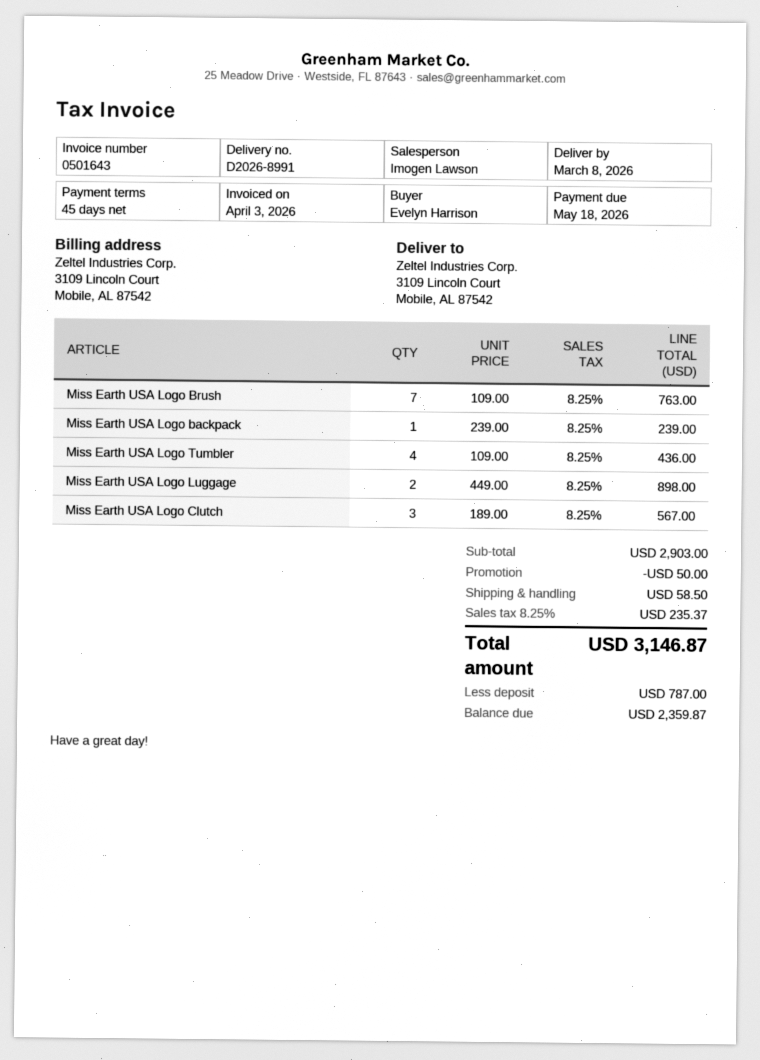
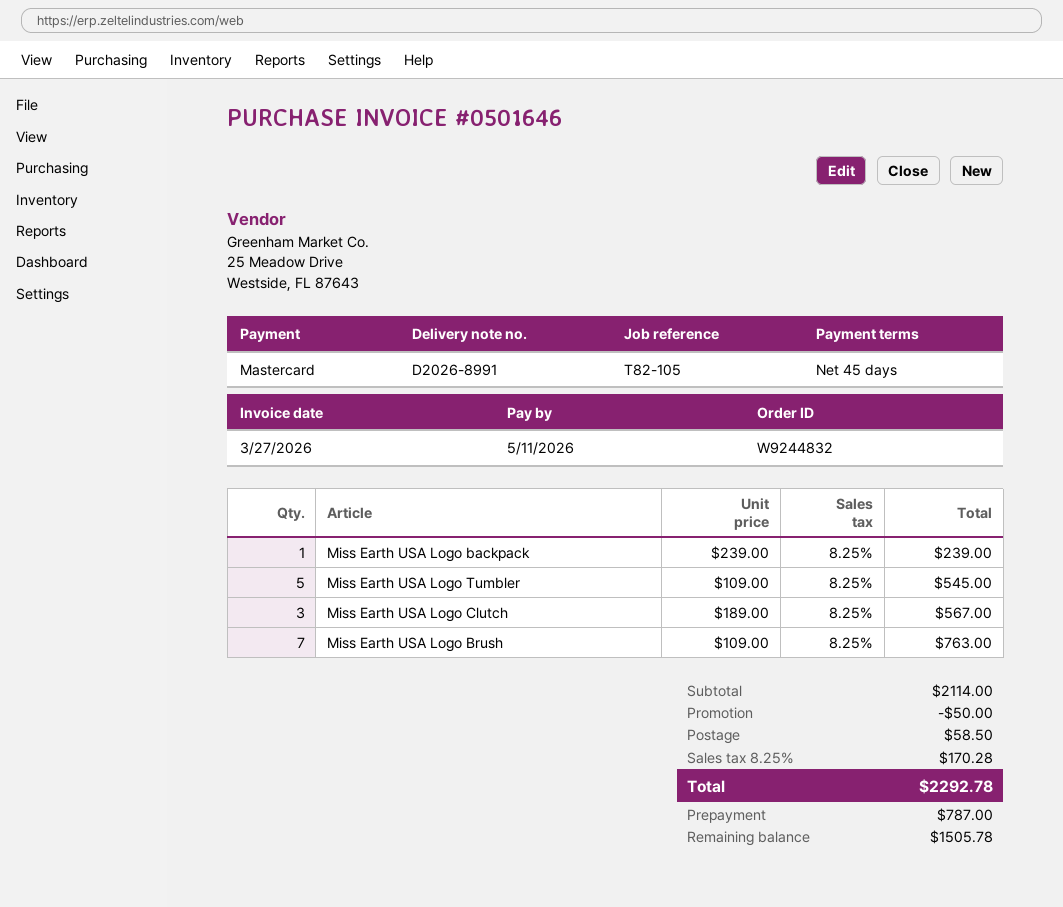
invoice number: 0501643 -> 0501646
invoice date: 2026-04-03 -> 2026-03-27
due date: 2026-05-18 -> 2026-05-11
Miss Earth USA Logo Tumbler: 4 x 109.00 = 436.00 -> 5 x 109.00 = 545.00
Miss Earth USA Logo Luggage: 2 x 449.00 = 898.00 -> none
subtotal: 2903.00 -> 2114.00
tax: 8.25% = 235.37 -> 8.25% = 170.28
total: 3146.87 -> 2292.78
balance: 2359.87 -> 1505.78

